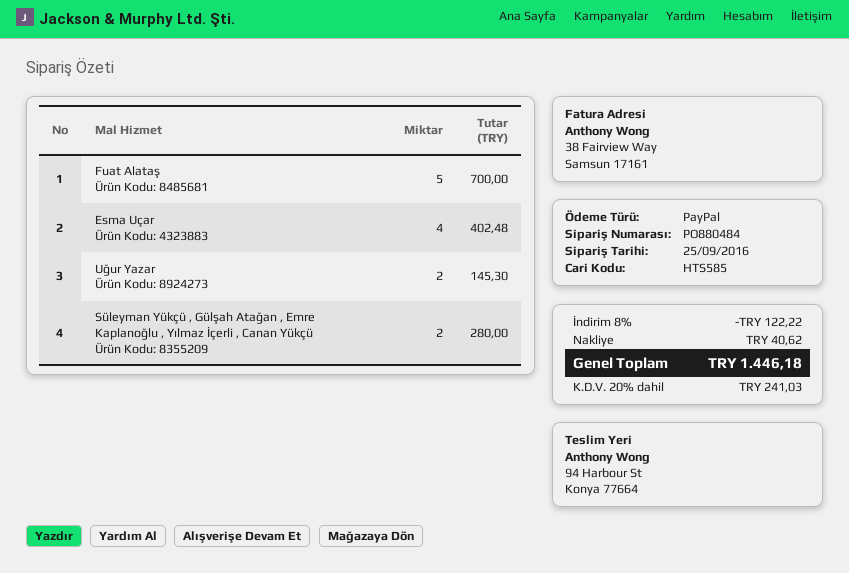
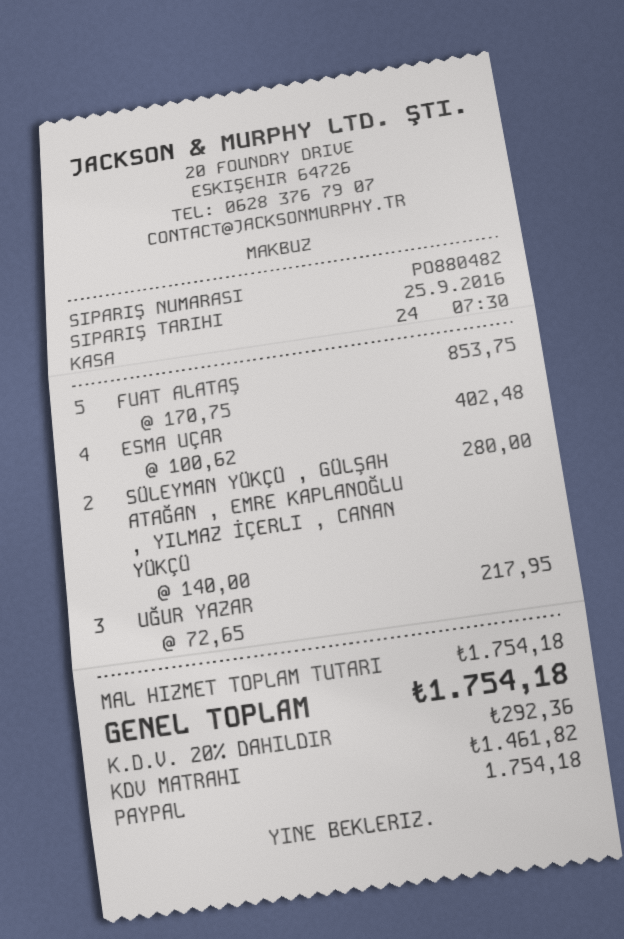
order number: PO880484 -> PO880482
Fuat Alataş: 5 for 700.00 -> 5 for 853.75
Uğur Yazar: 2 for 145.30 -> 3 for 217.95
discount: 8% = 122.22 -> none
shipping: 40.62 -> none
tax: 20% = 241.03 -> 20% = 292.36
total: 1446.18 -> 1754.18

